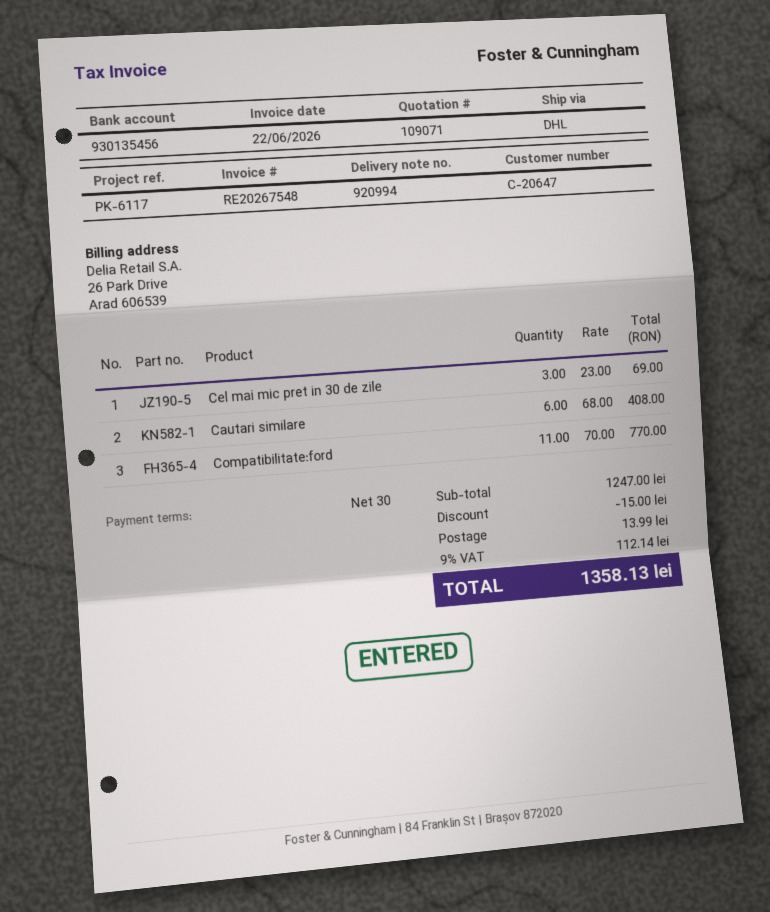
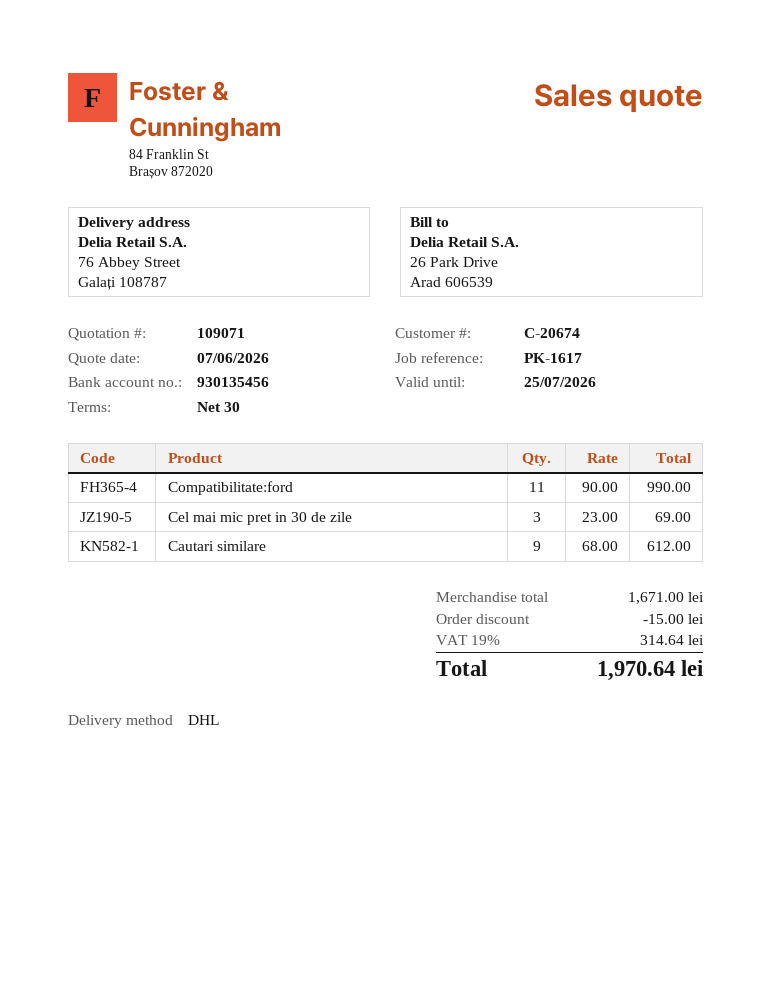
customer number: C-20647 -> C-20674
reference: PK-6117 -> PK-1617
Cautari similare: 6 x 68.00 = 408.00 -> 9 x 68.00 = 612.00
Compatibilitate:ford: 11 x 70.00 = 770.00 -> 11 x 90.00 = 990.00
subtotal: 1247.00 -> 1671.00
shipping: 13.99 -> none
tax: 9% = 112.14 -> 19% = 314.64
total: 1358.13 -> 1970.64

